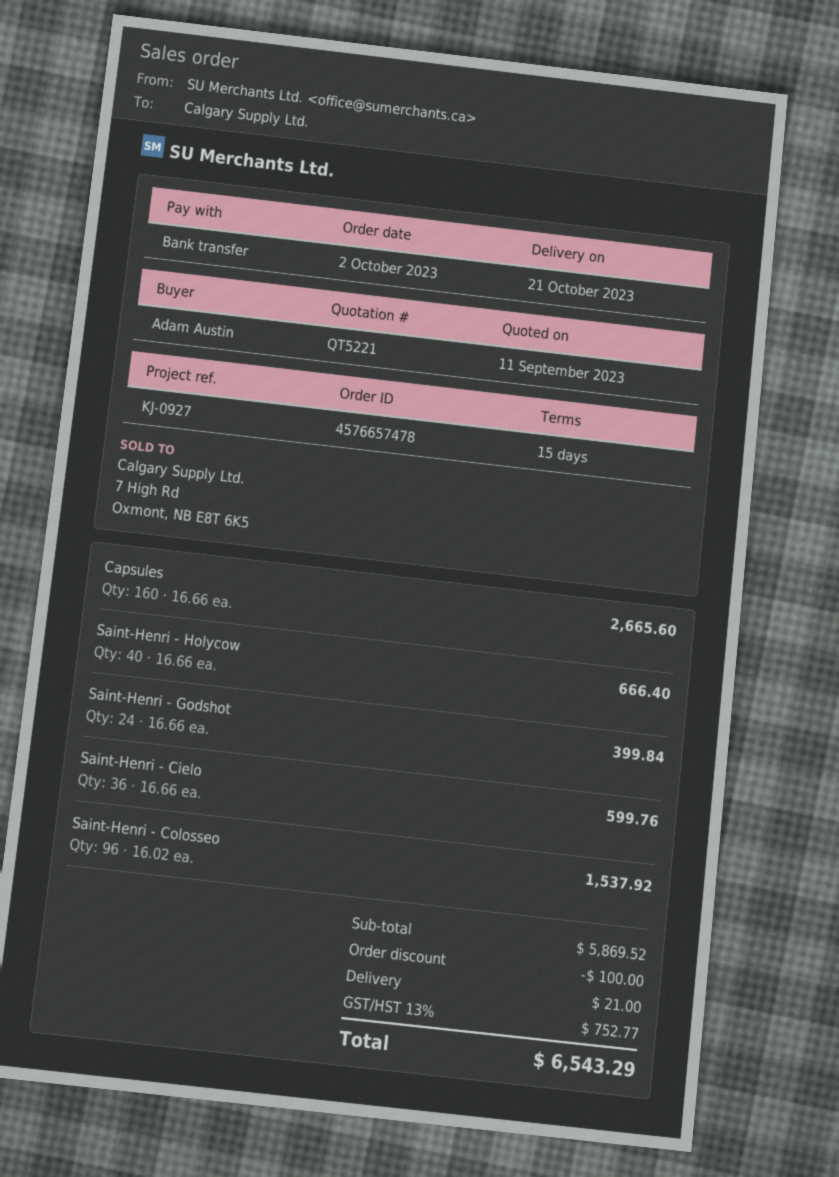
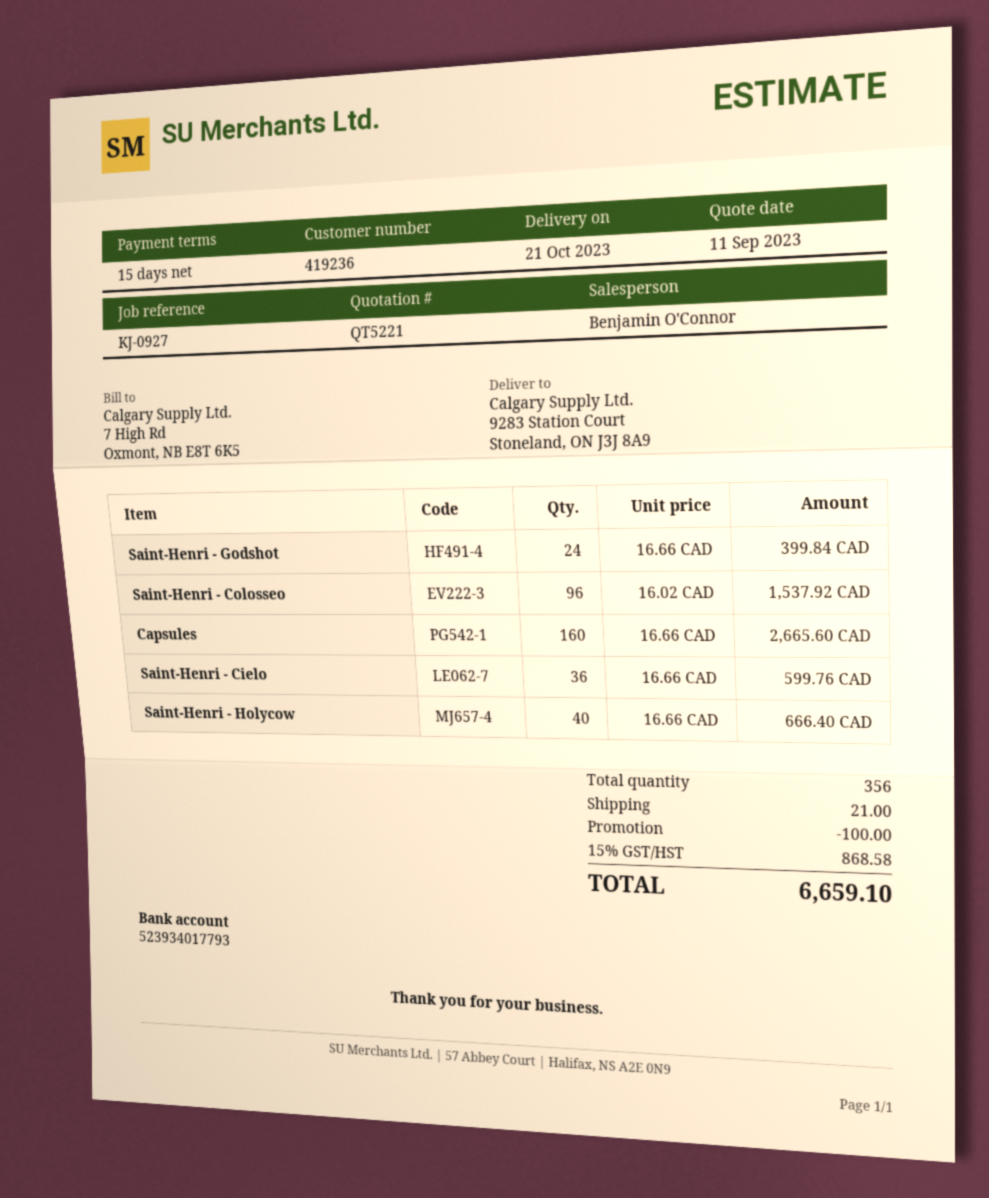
tax: 13% = 752.77 -> 15% = 868.58
total: 6543.29 -> 6659.10

